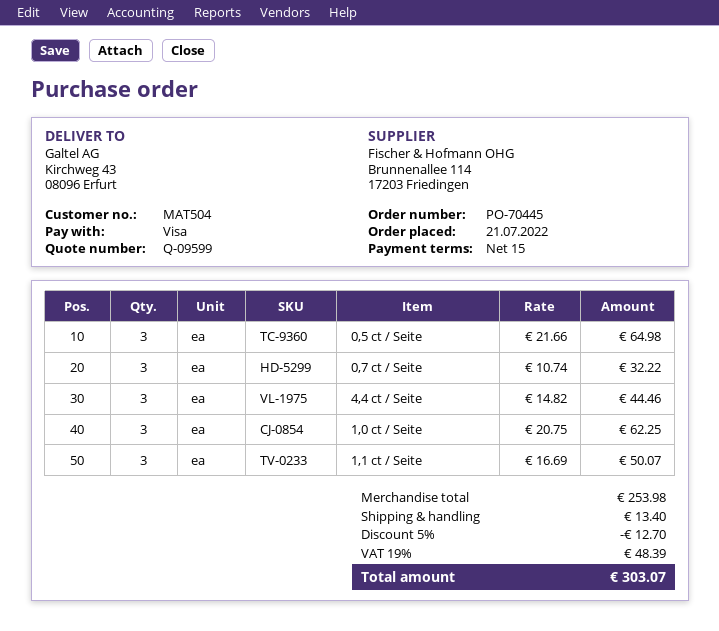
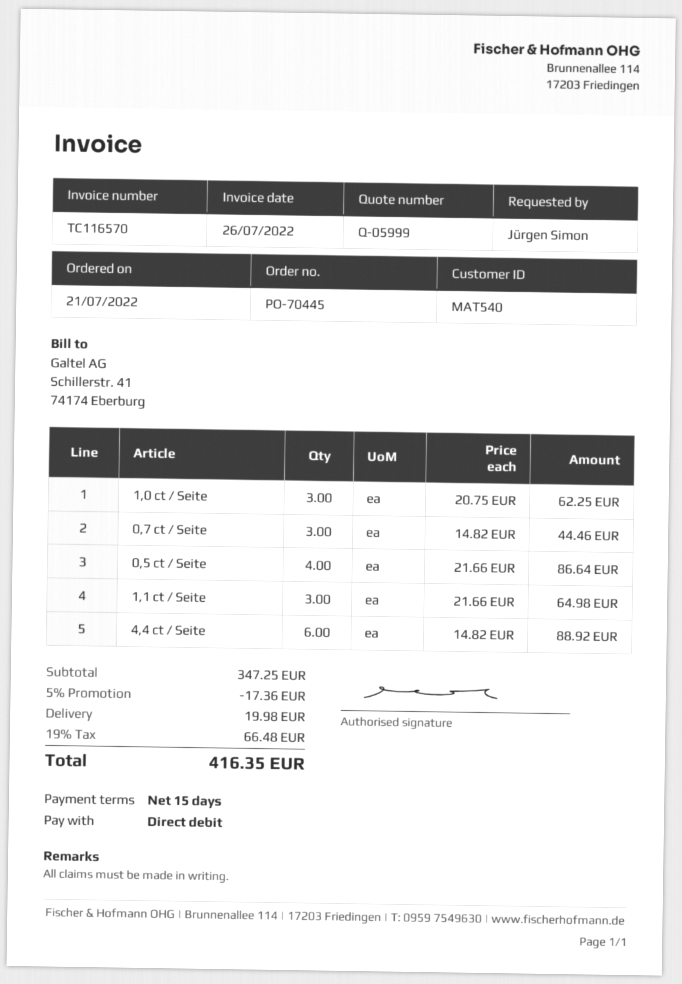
quote number: Q-09599 -> Q-05999
customer number: MAT504 -> MAT540
payment method: Visa -> direct debit
0,5 ct / Seite: 3 x 21.66 = 64.98 -> 4 x 21.66 = 86.64
0,7 ct / Seite: 3 x 10.74 = 32.22 -> 3 x 14.82 = 44.46
4,4 ct / Seite: 3 x 14.82 = 44.46 -> 6 x 14.82 = 88.92
1,1 ct / Seite: 3 x 16.69 = 50.07 -> 3 x 21.66 = 64.98
subtotal: 253.98 -> 347.25
discount: 5% = 12.70 -> 5% = 17.36
shipping: 13.40 -> 19.98
tax: 19% = 48.39 -> 19% = 66.48
total: 303.07 -> 416.35

